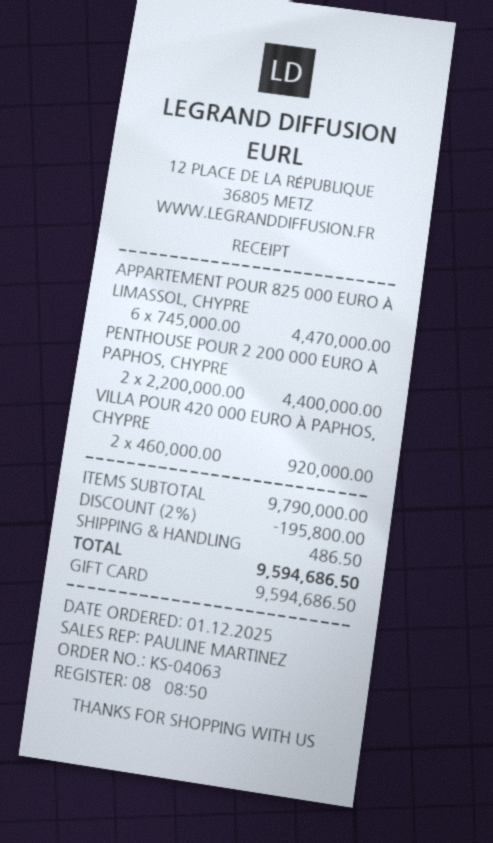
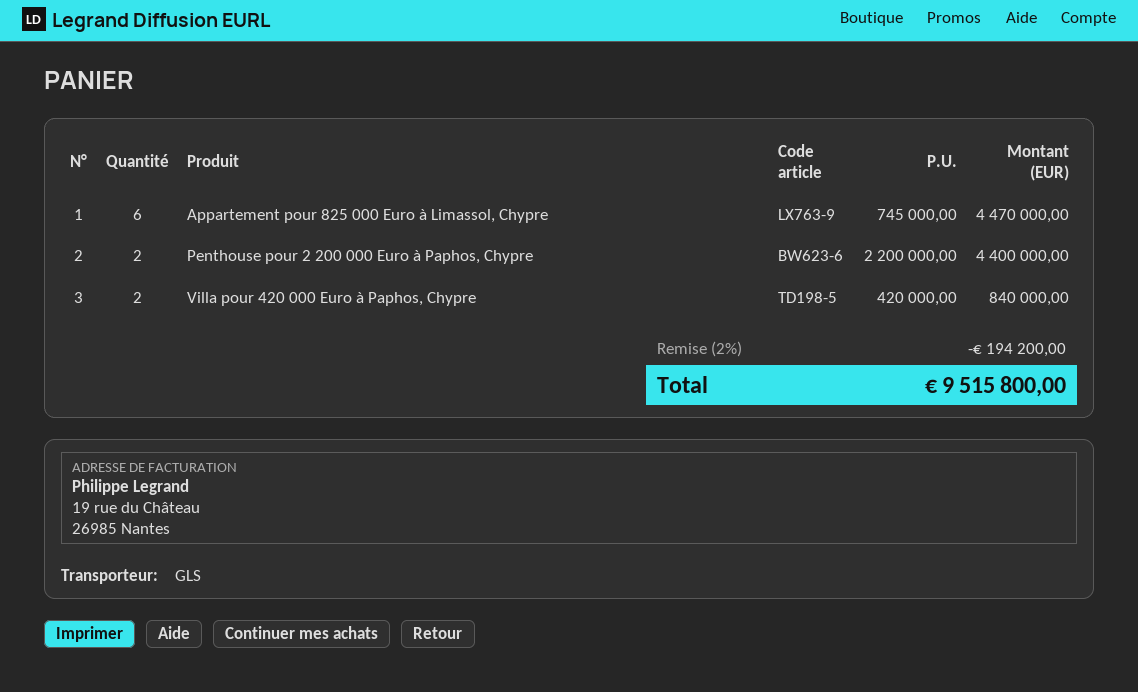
VILLA POUR 420 000 EURO À PAPHOS, CHYPRE: 2 x 460000.00 = 920000.00 -> 2 x 420000.00 = 840000.00
discount: 2% = 195800.00 -> 2% = 194200.00
shipping: 486.50 -> none
total: 9594686.50 -> 9515800.00

